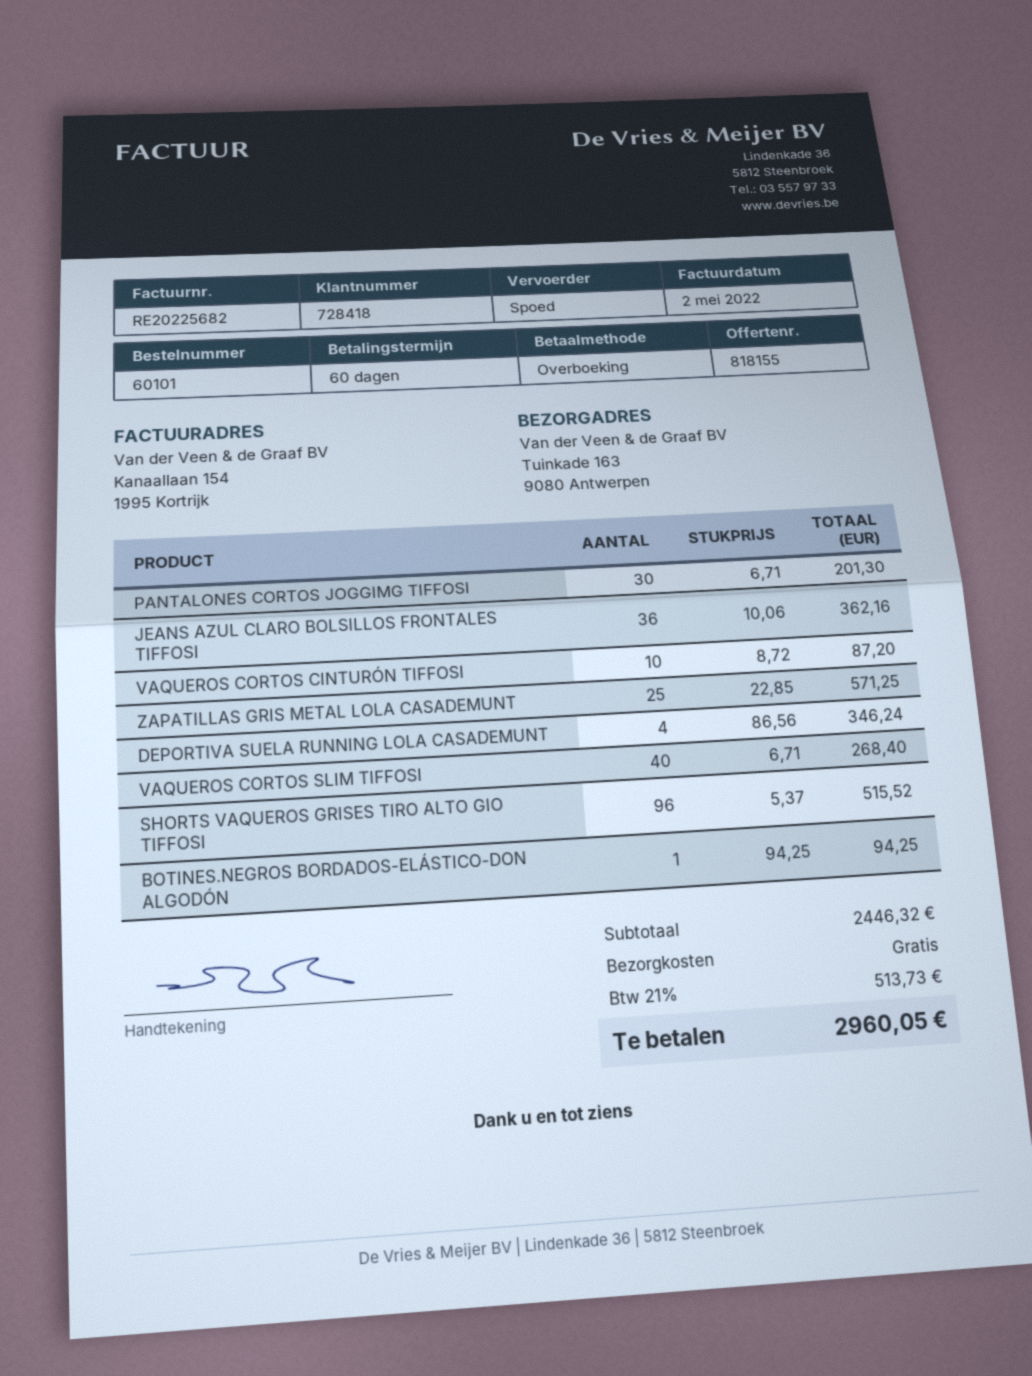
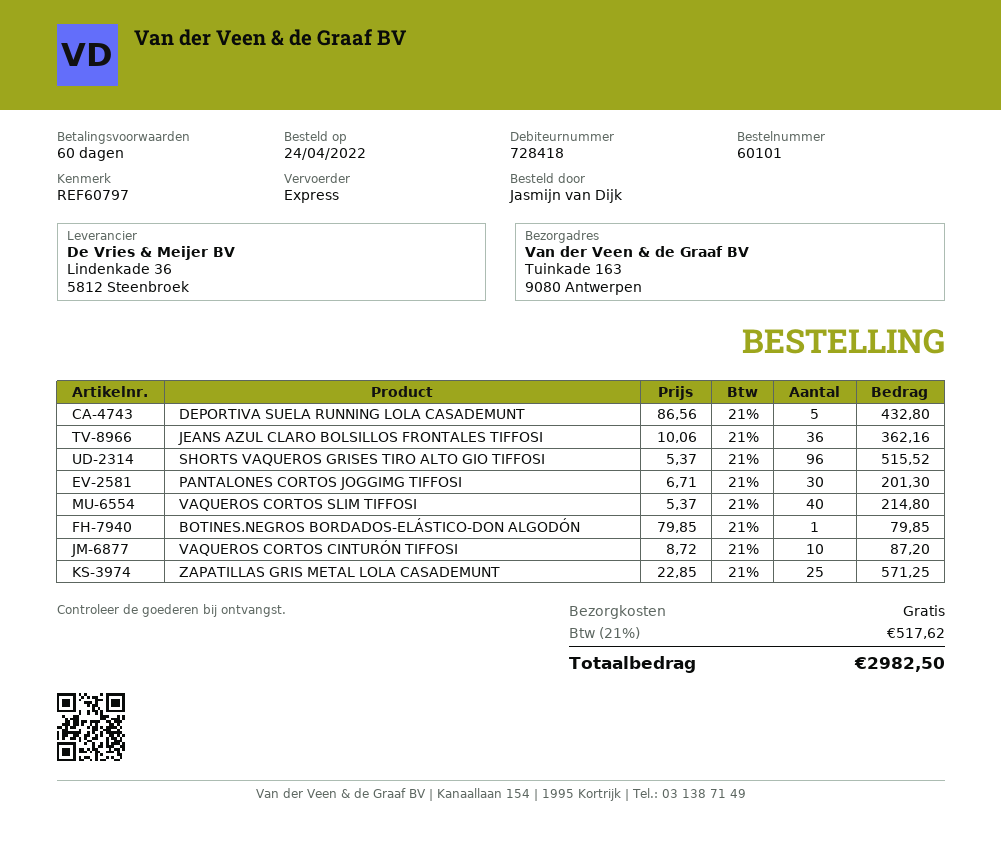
DEPORTIVA SUELA RUNNING LOLA CASADEMUNT: 4 x 86.56 = 346.24 -> 5 x 86.56 = 432.80
VAQUEROS CORTOS SLIM TIFFOSI: 40 x 6.71 = 268.40 -> 40 x 5.37 = 214.80
BOTINES.NEGROS BORDADOS-ELÁSTICO-DON ALGODÓN: 1 x 94.25 = 94.25 -> 1 x 79.85 = 79.85
tax: 21% = 513.73 -> 21% = 517.62
total: 2960.05 -> 2982.50

